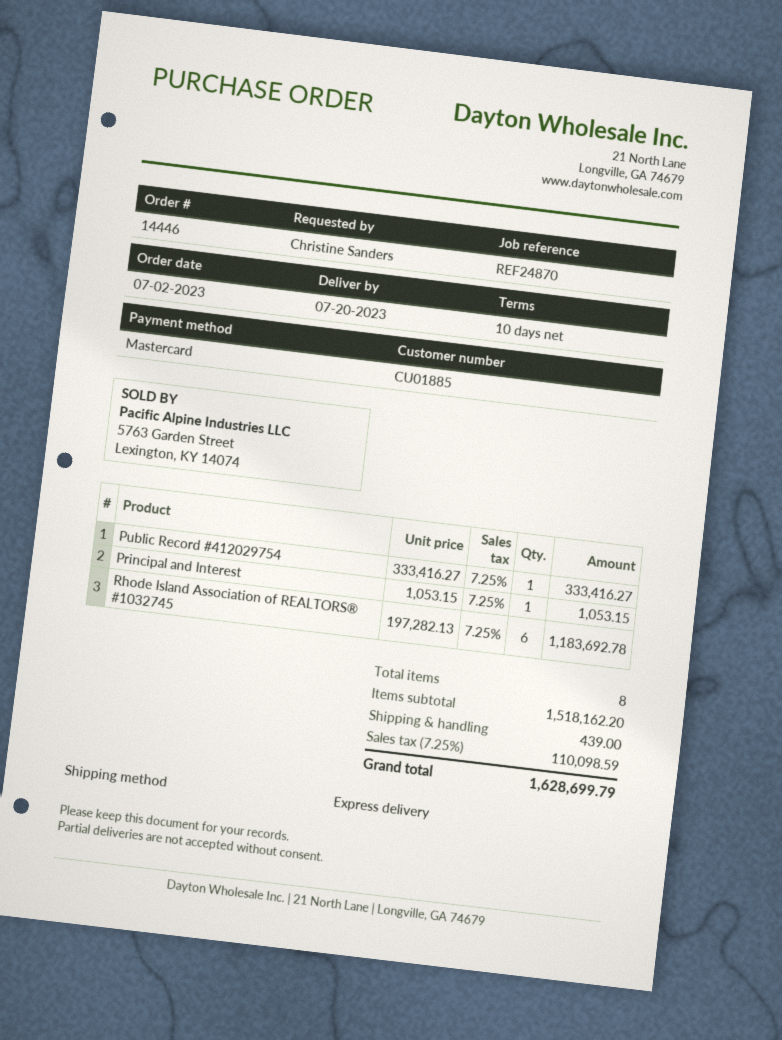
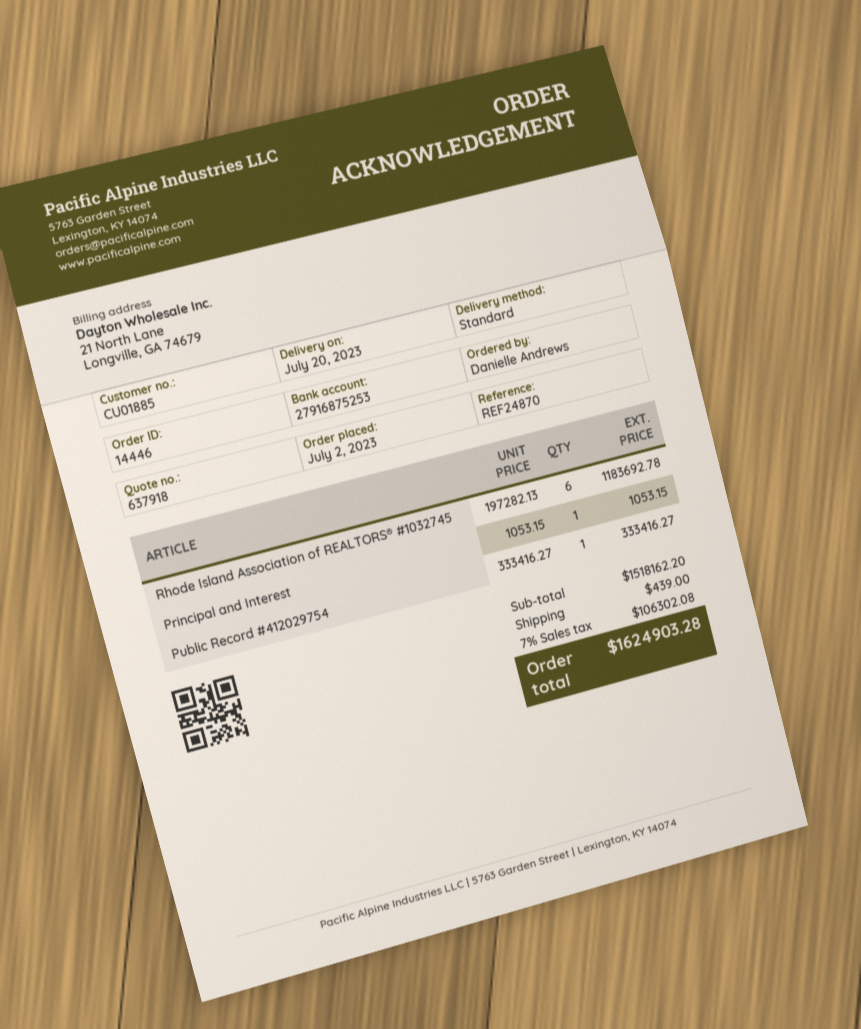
ordered by: Christine Sanders -> Danielle Andrews
shipping method: express -> standard
tax: 7.25% = 110098.59 -> 7% = 106302.08
total: 1628699.79 -> 1624903.28

